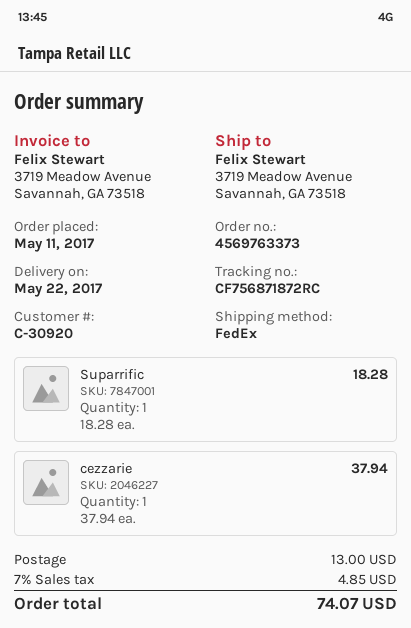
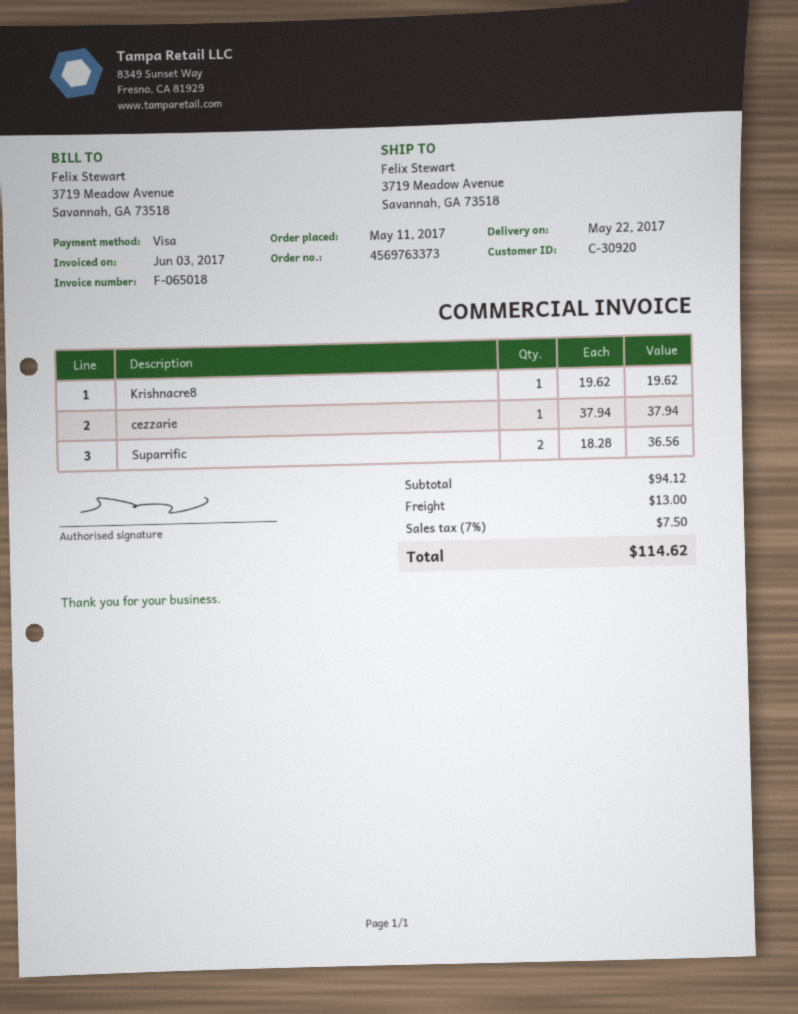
Suparrific: 1 x 18.28 = 18.28 -> 2 x 18.28 = 36.56
Krishnacre8: none -> 1 x 19.62 = 19.62
tax: 7% = 4.85 -> 7% = 7.50
total: 74.07 -> 114.62

